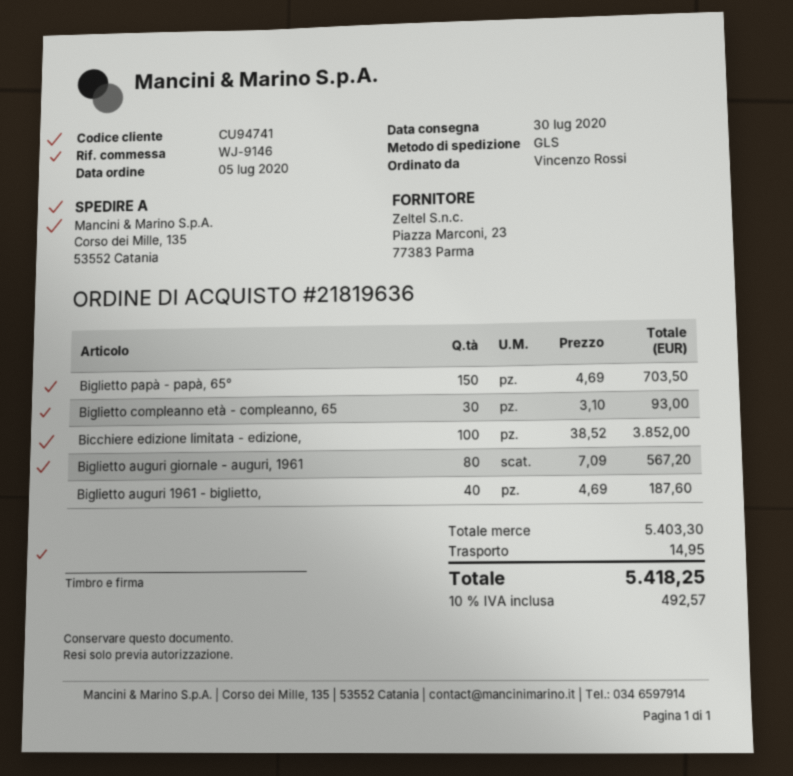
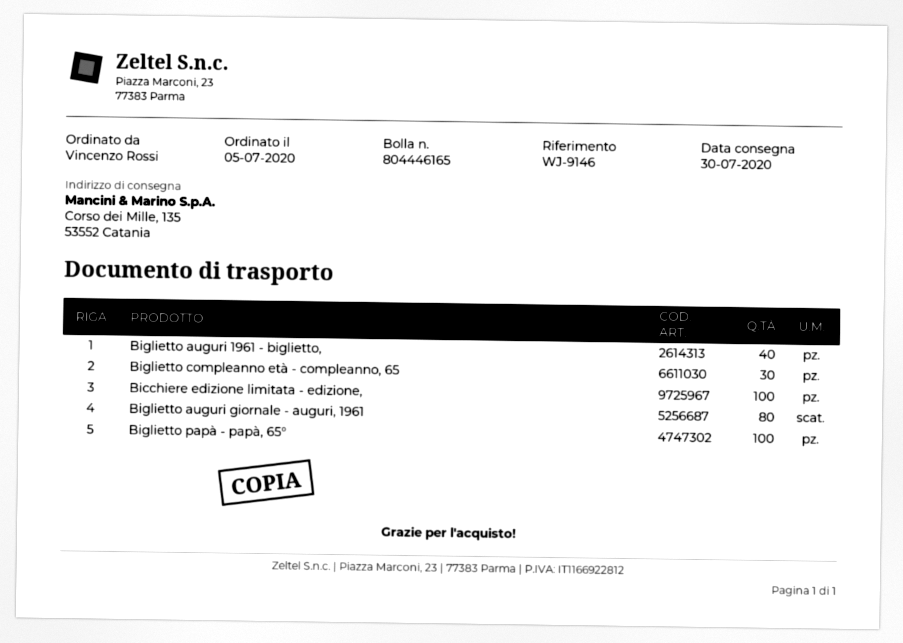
Biglietto papà - papà, 65°: 150 -> 100

